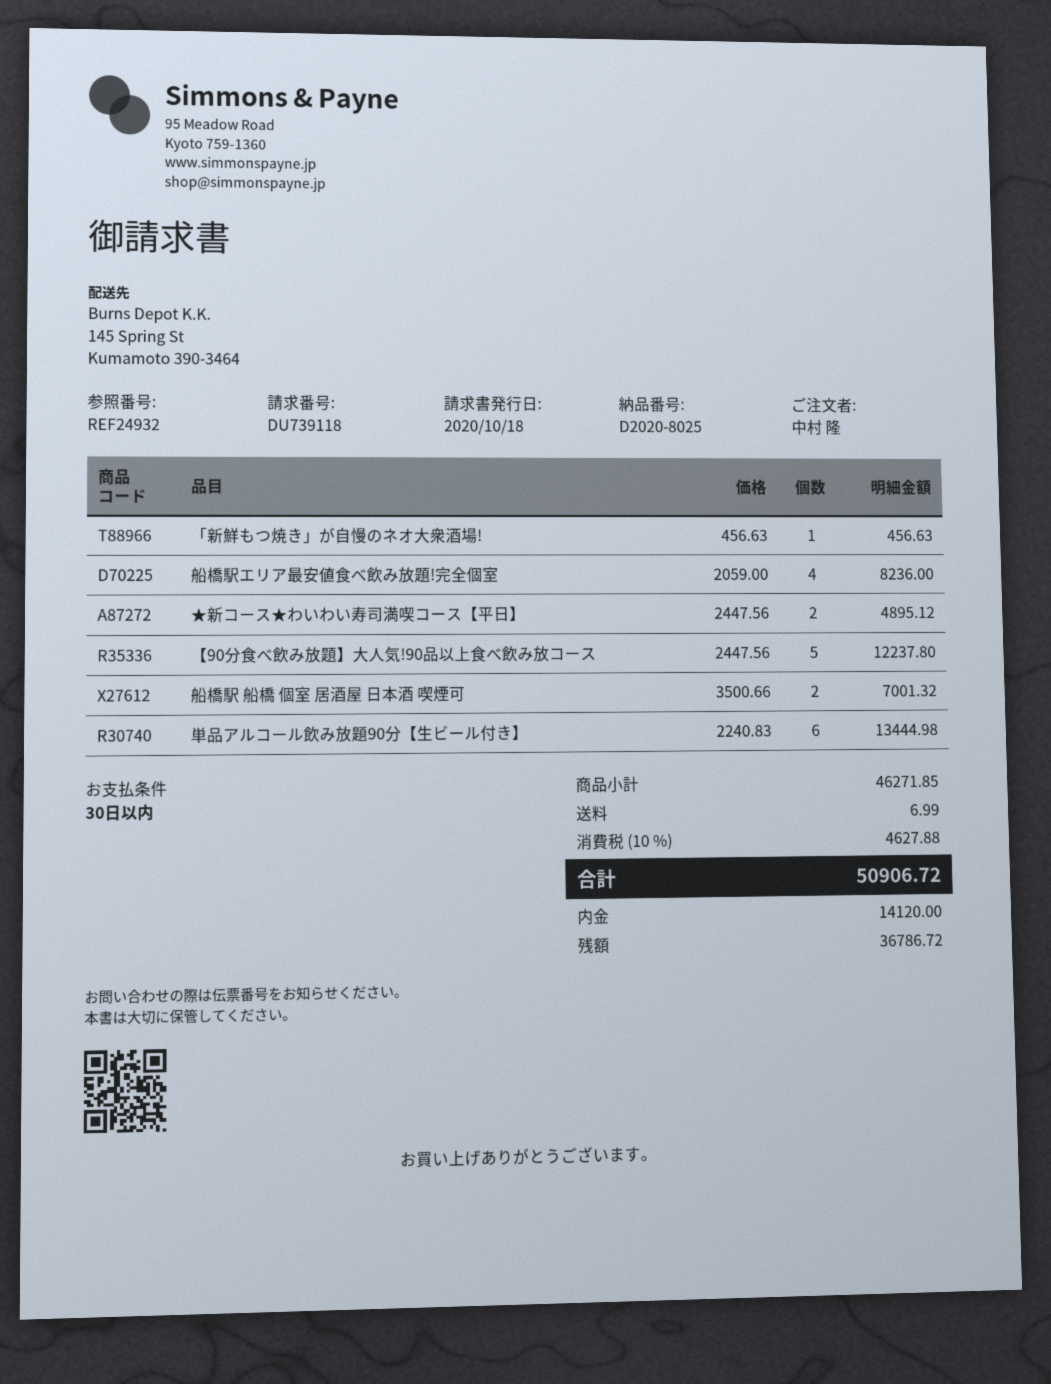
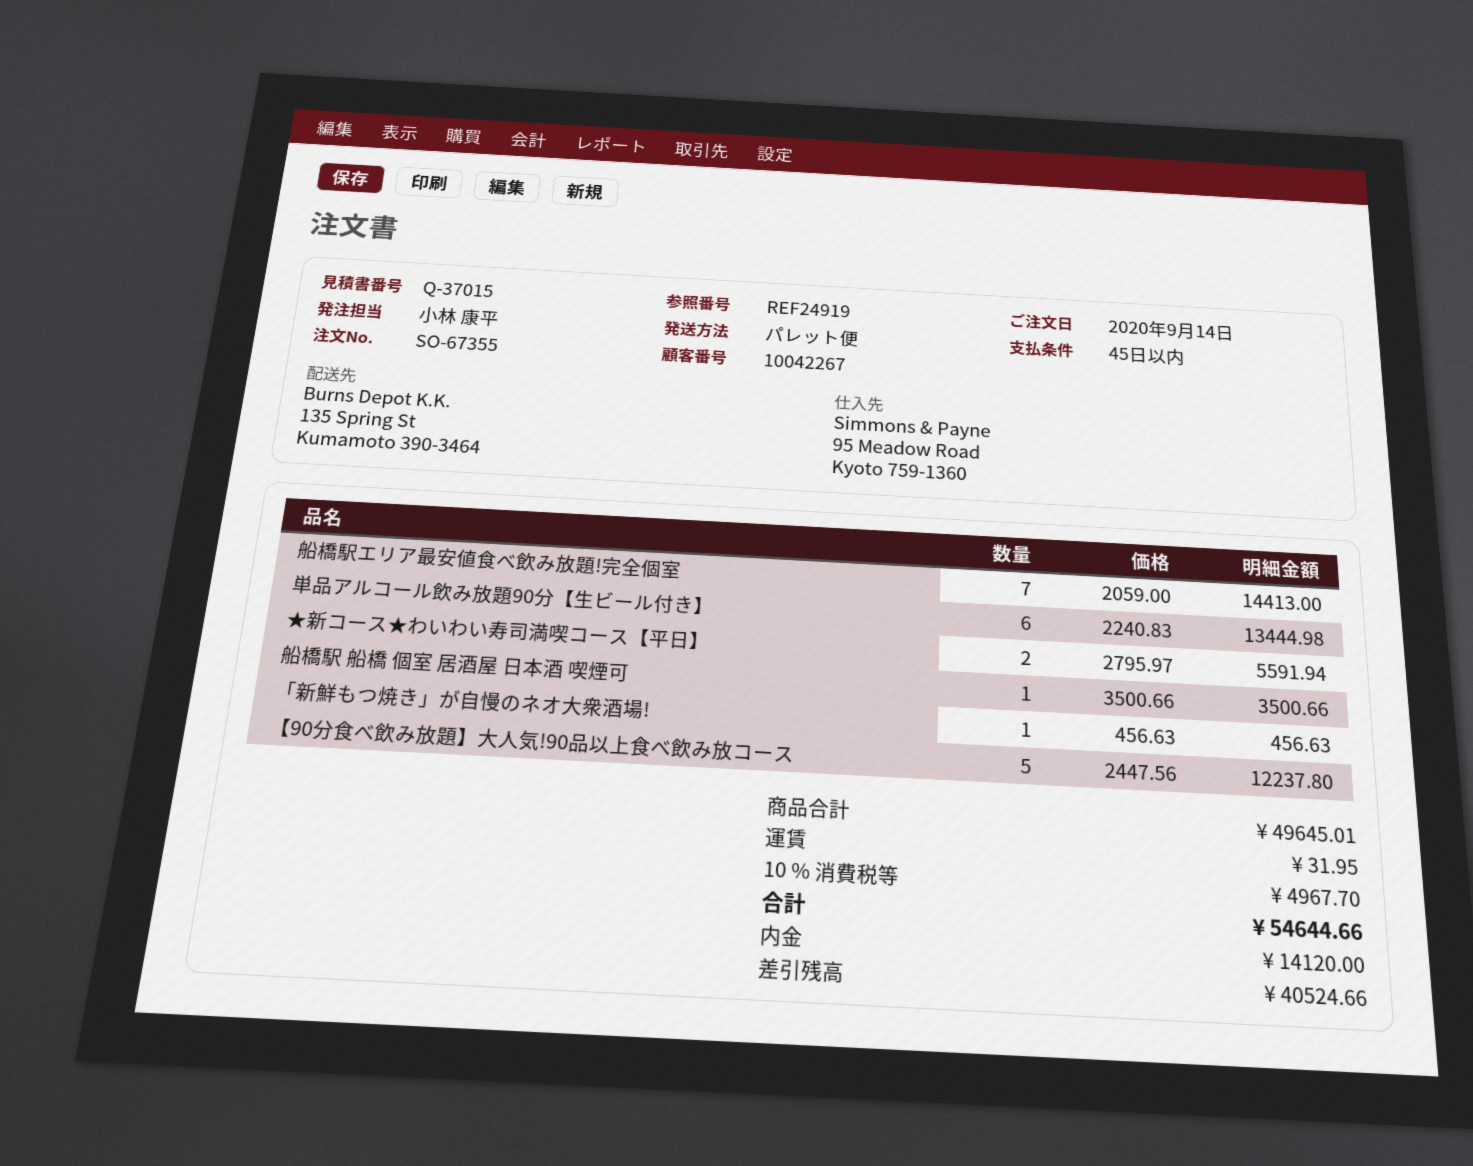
payment terms: 30 days -> 45 days
reference: REF24932 -> REF24919
ordered by: 中村 隆 -> 小林 康平
ship to: 145 Spring St, Kumamoto 390-3464 -> 135 Spring St, Kumamoto 390-3464
船橋駅エリア最安値食べ飲み放題!完全個室: 4 x 2059.00 = 8236.00 -> 7 x 2059.00 = 14413.00
★新コース★わいわい寿司満喫コース【平日】: 2 x 2447.56 = 4895.12 -> 2 x 2795.97 = 5591.94
船橋駅 船橋 個室 居酒屋 日本酒 喫煙可: 2 x 3500.66 = 7001.32 -> 1 x 3500.66 = 3500.66
subtotal: 46271.85 -> 49645.01
shipping: 6.99 -> 31.95
tax: 10% = 4627.88 -> 10% = 4967.70
total: 50906.72 -> 54644.66
balance: 36786.72 -> 40524.66

